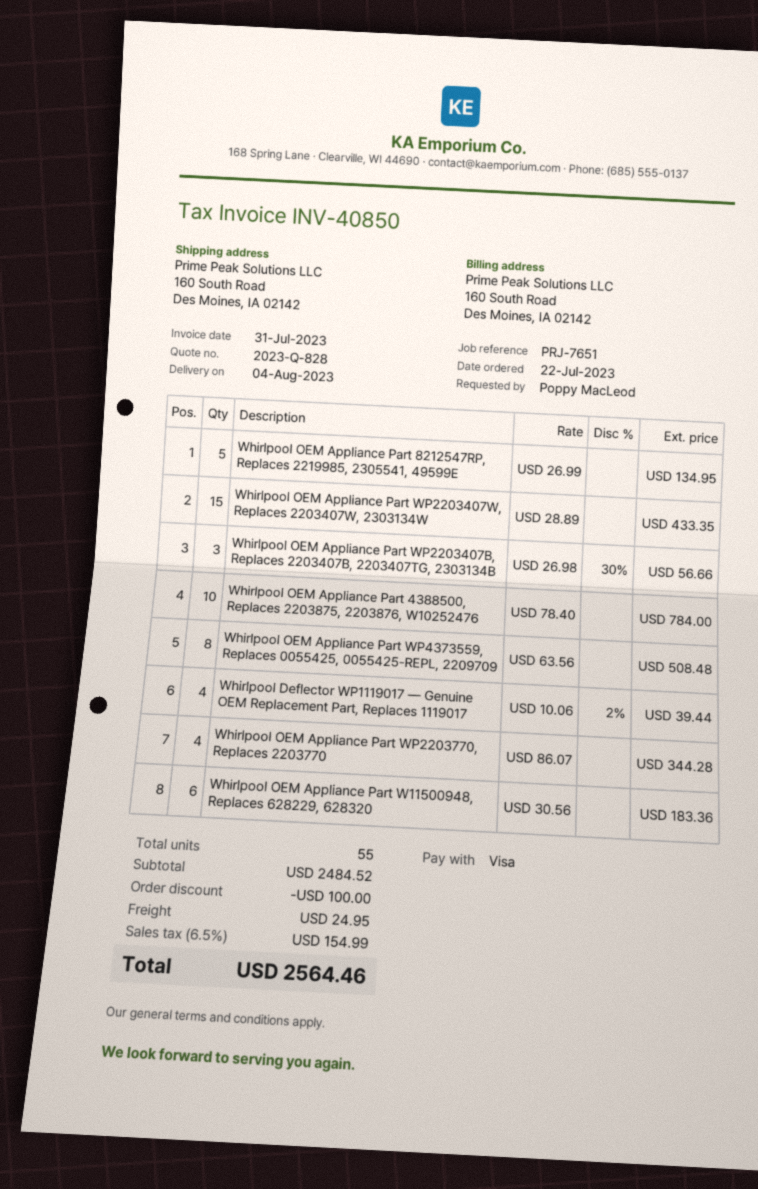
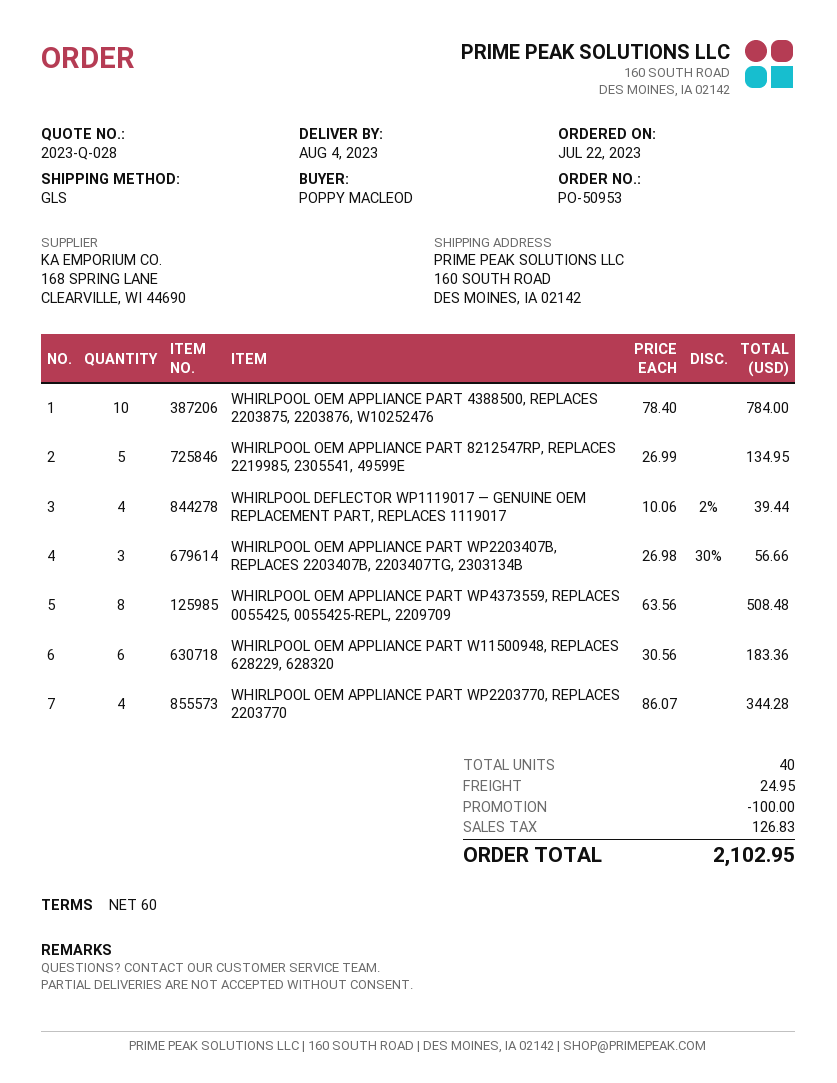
quote number: 2023-Q-828 -> 2023-Q-028
Whirlpool OEM Appliance Part WP2203407W, Replaces 2203407W, 2303134W: 15 x 28.89 = 433.35 -> none
total quantity: 55 -> 40
tax: 154.99 -> 126.83
total: 2564.46 -> 2102.95

